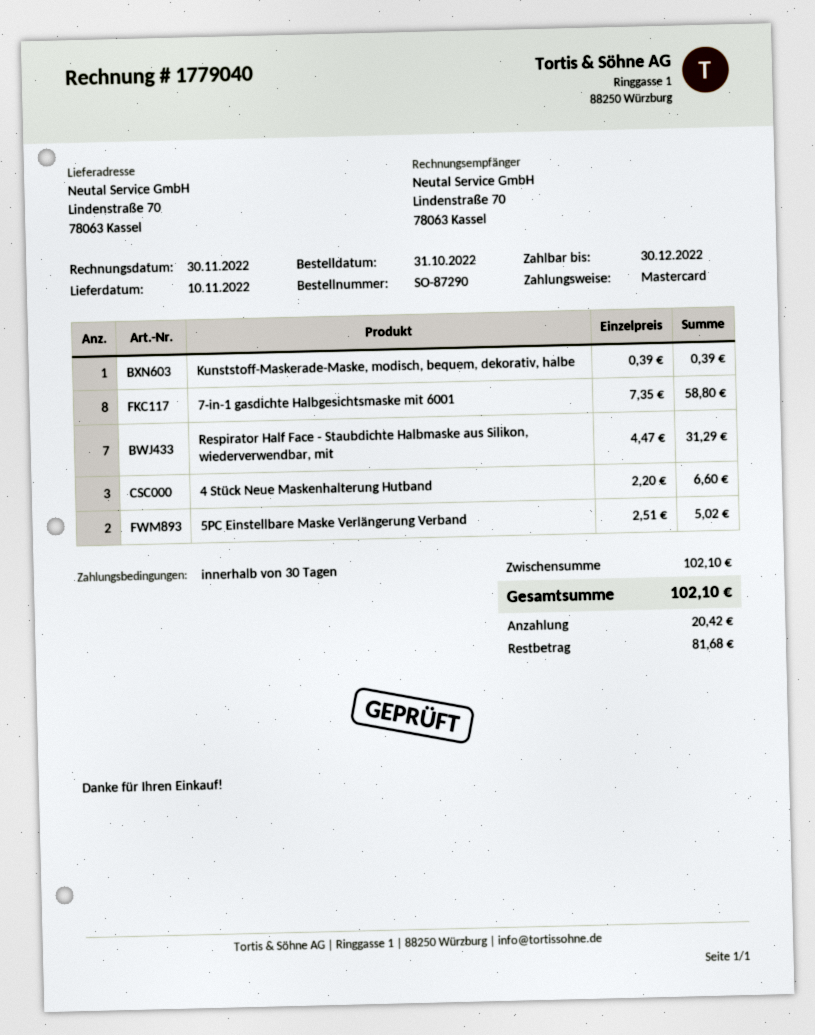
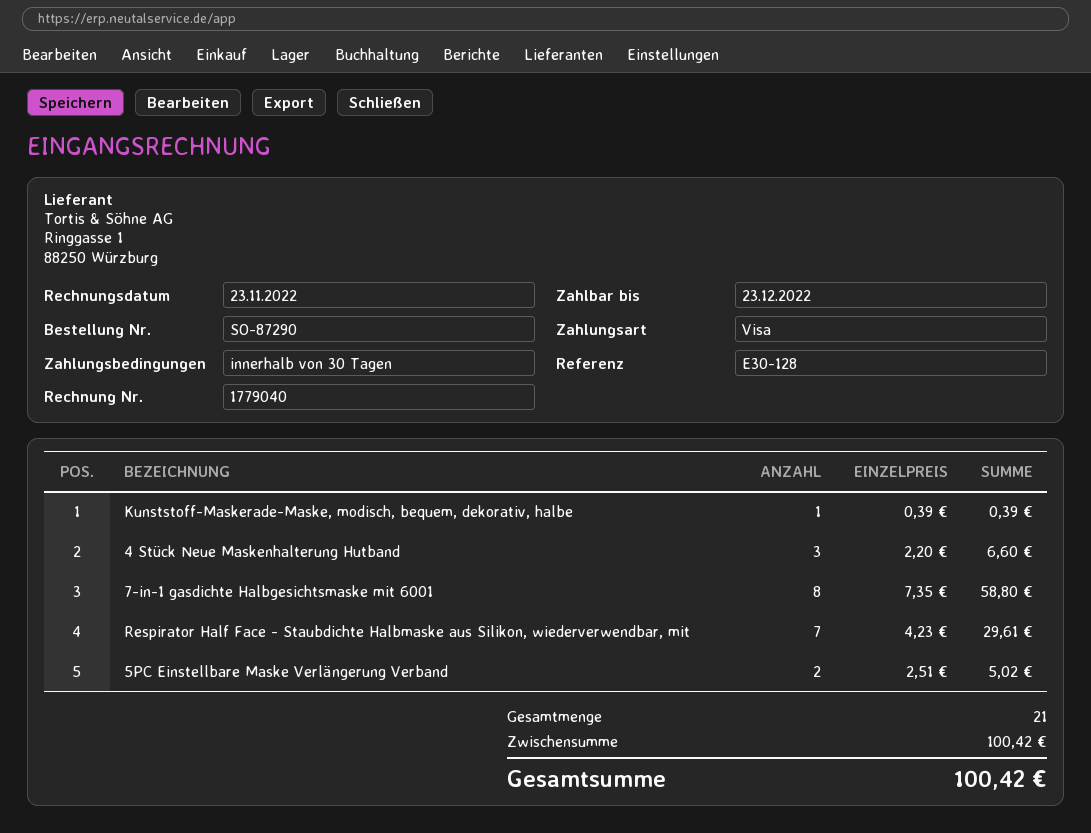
invoice date: 2022-11-30 -> 2022-11-23
due date: 2022-12-30 -> 2022-12-23
payment method: Mastercard -> Visa
Respirator Half Face - Staubdichte Halbmaske aus Silikon, wiederverwendbar, mit: 7 x 4.47 = 31.29 -> 7 x 4.23 = 29.61
subtotal: 102.10 -> 100.42
total: 102.10 -> 100.42

